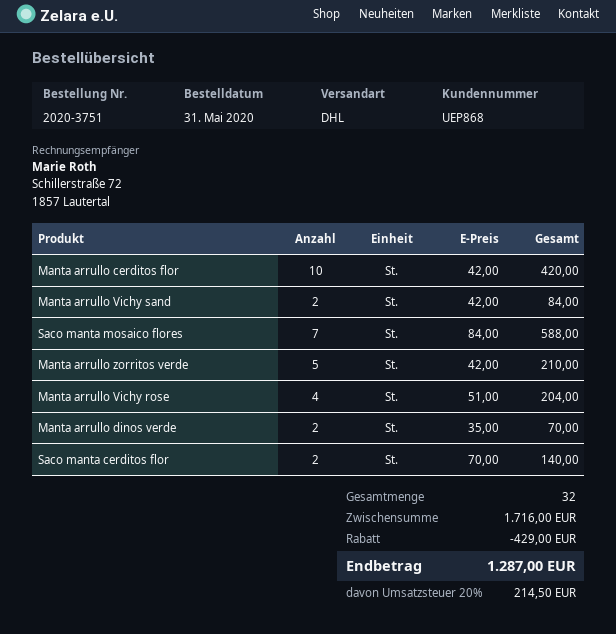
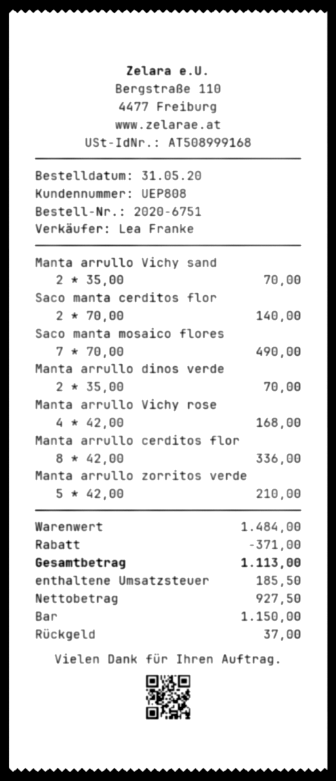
order number: 2020-3751 -> 2020-6751
customer number: UEP868 -> UEP808
Manta arrullo cerditos flor: 10 x 42.00 = 420.00 -> 8 x 42.00 = 336.00
Manta arrullo Vichy sand: 2 x 42.00 = 84.00 -> 2 x 35.00 = 70.00
Saco manta mosaico flores: 7 x 84.00 = 588.00 -> 7 x 70.00 = 490.00
Manta arrullo Vichy rose: 4 x 51.00 = 204.00 -> 4 x 42.00 = 168.00
subtotal: 1716.00 -> 1484.00
discount: 429.00 -> 371.00
tax: 214.50 -> 185.50
total: 1287.00 -> 1113.00

